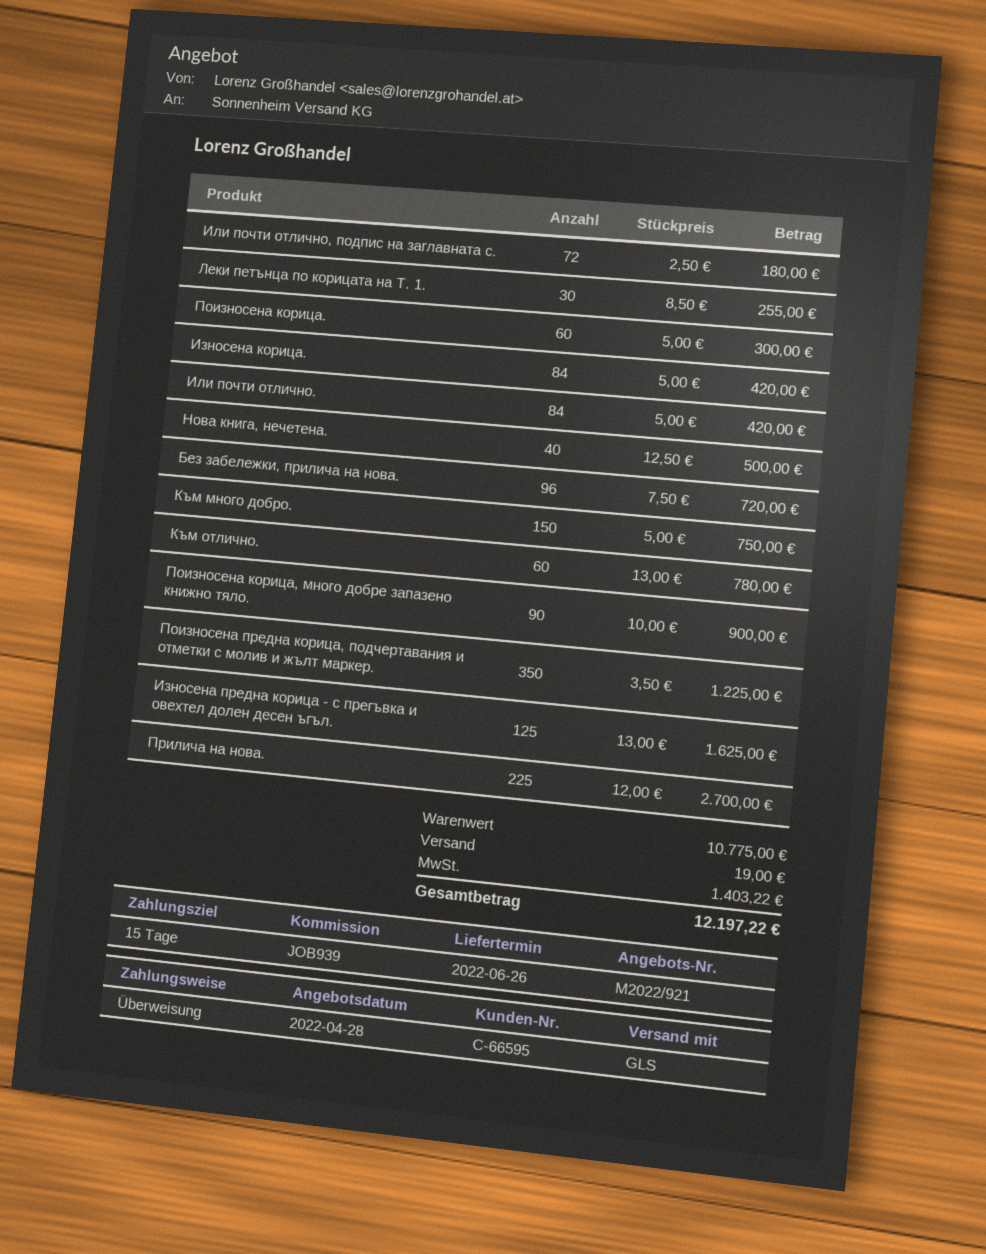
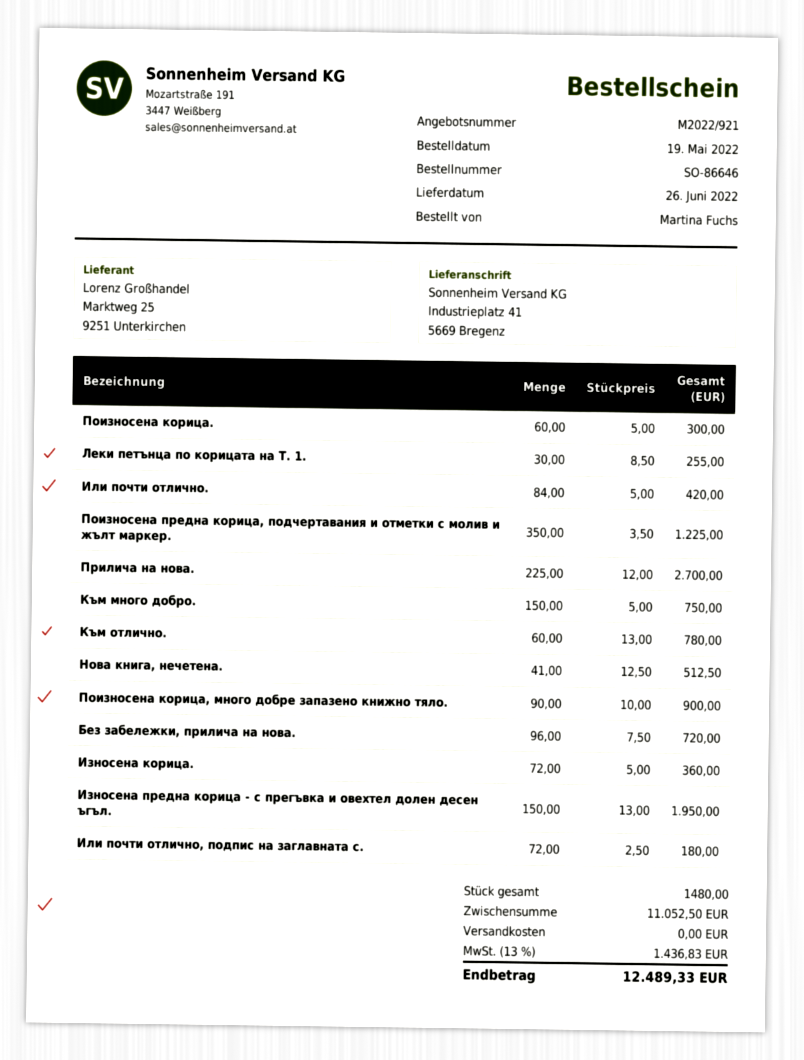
Износена корица.: 84 x 5.00 = 420.00 -> 72 x 5.00 = 360.00
Нова книга, нечетена.: 40 x 12.50 = 500.00 -> 41 x 12.50 = 512.50
Износена предна корица - с прегъвка и овехтел долен десен ъгъл.: 125 x 13.00 = 1625.00 -> 150 x 13.00 = 1950.00
subtotal: 10775.00 -> 11052.50
shipping: 19.00 -> 0.00
tax: 1403.22 -> 1436.83
total: 12197.22 -> 12489.33

